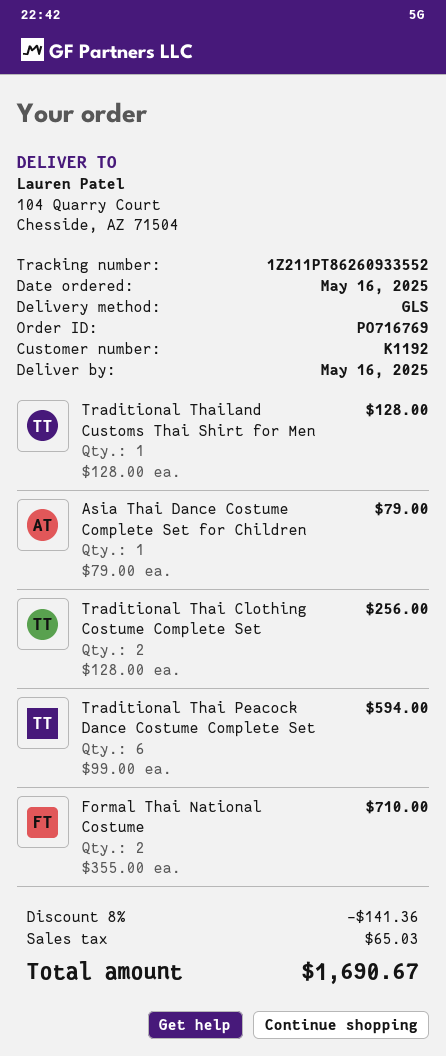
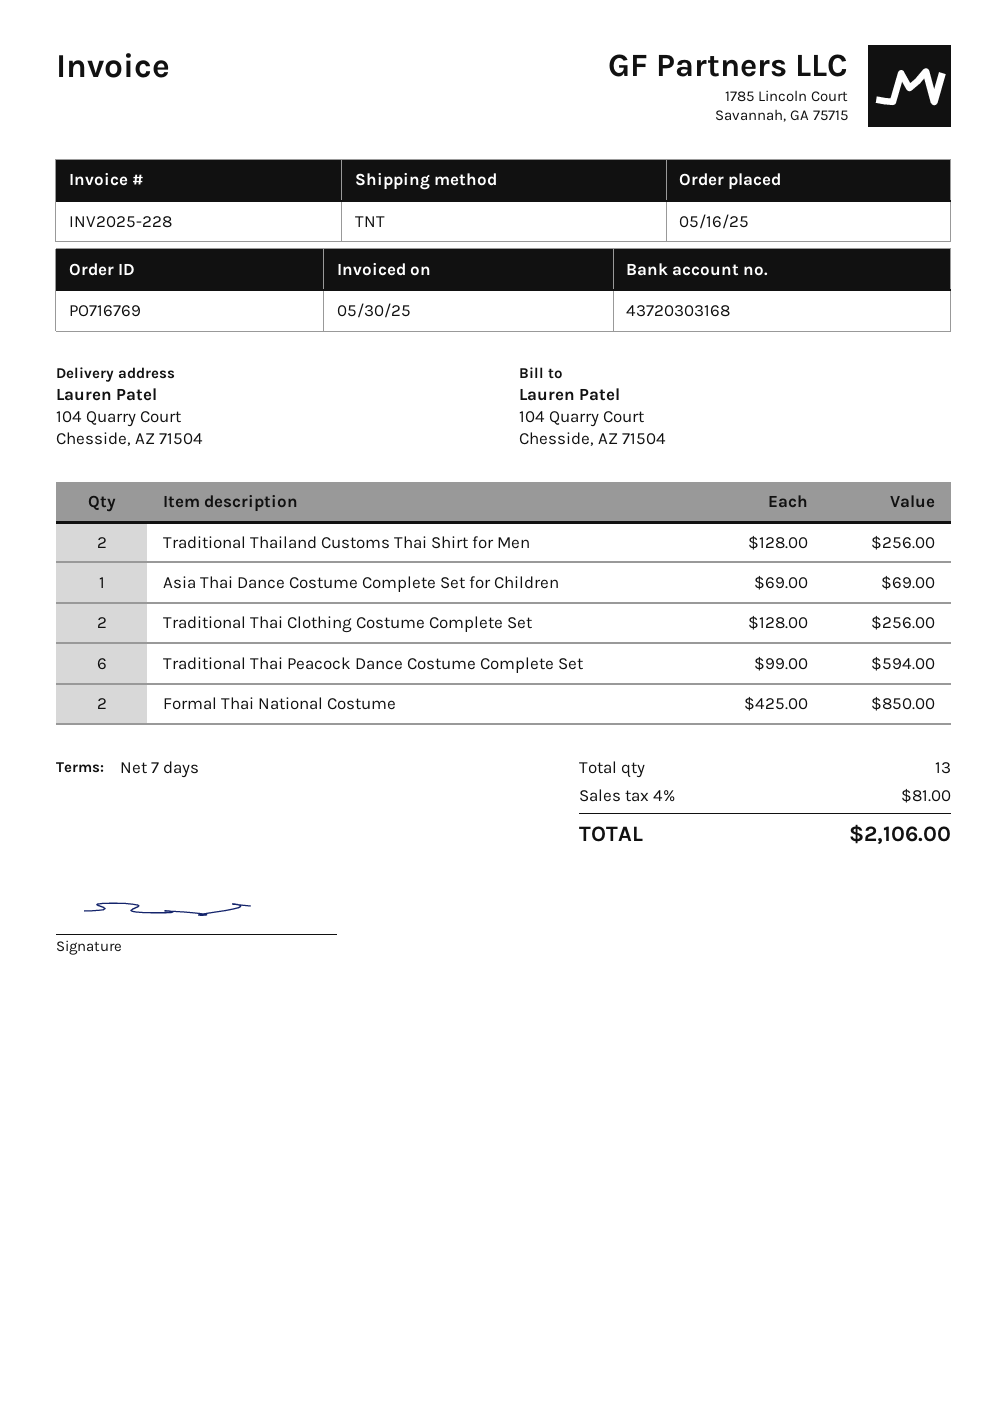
shipping method: GLS -> TNT
Traditional Thailand Customs Thai Shirt for Men: 1 x 128.00 = 128.00 -> 2 x 128.00 = 256.00
Asia Thai Dance Costume Complete Set for Children: 1 x 79.00 = 79.00 -> 1 x 69.00 = 69.00
Formal Thai National Costume: 2 x 355.00 = 710.00 -> 2 x 425.00 = 850.00
discount: 8% = 141.36 -> none
tax: 65.03 -> 81.00
total: 1690.67 -> 2106.00

